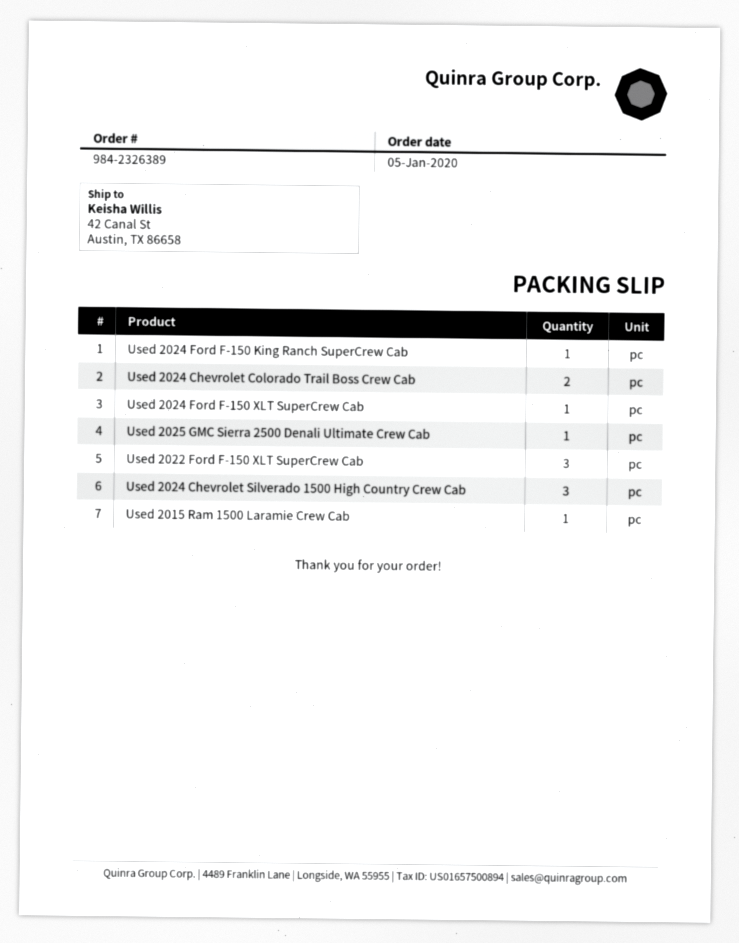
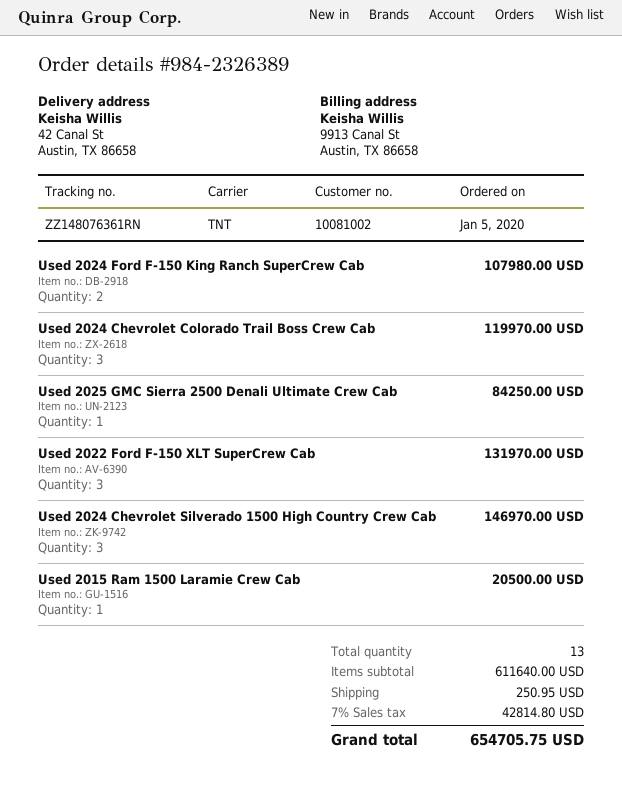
Used 2024 Ford F-150 King Ranch SuperCrew Cab: 1 -> 2
Used 2024 Chevrolet Colorado Trail Boss Crew Cab: 2 -> 3
Used 2024 Ford F-150 XLT SuperCrew Cab: 1 -> none

